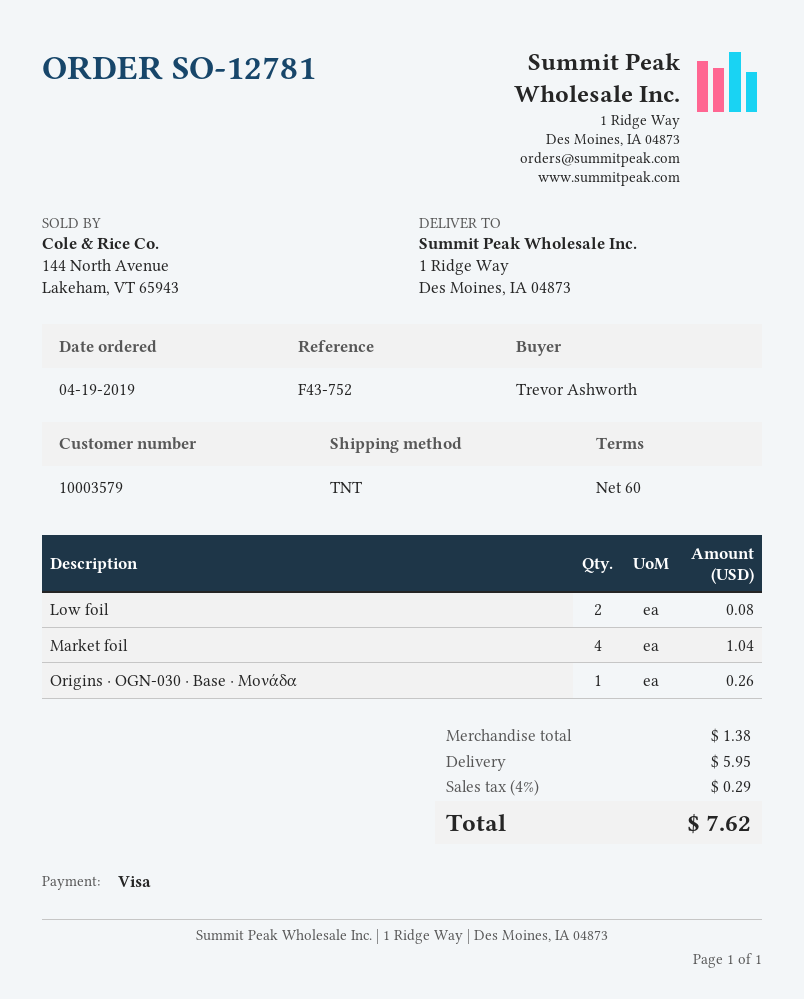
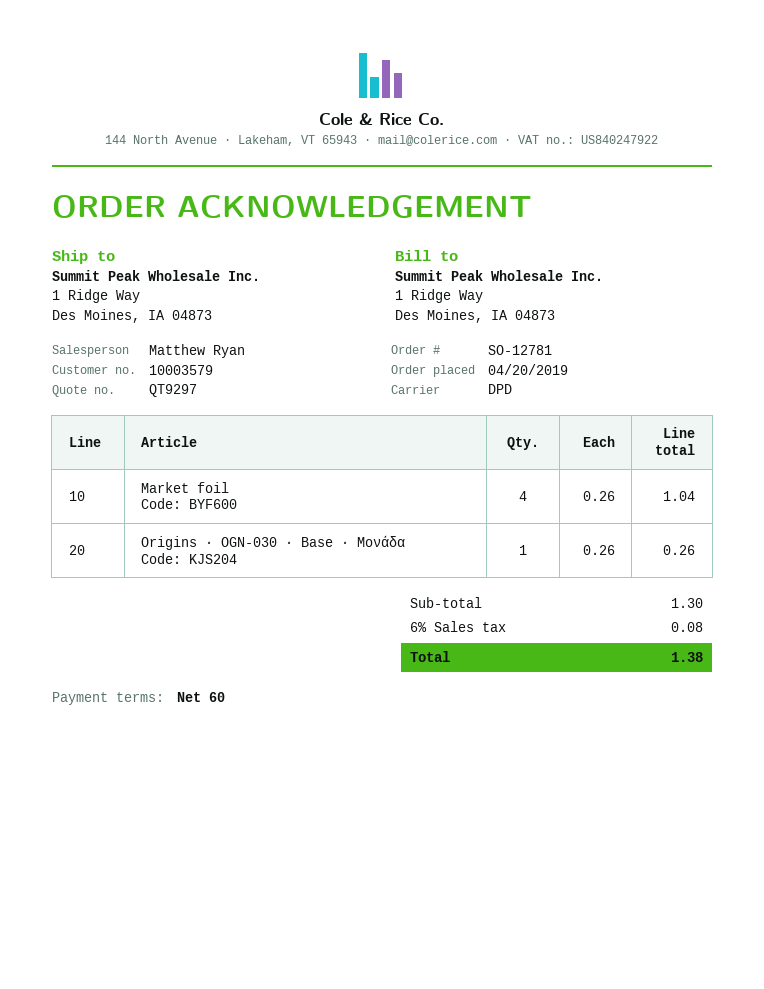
order date: 2019-04-19 -> 2019-04-20
shipping method: TNT -> DPD
Low foil: 2 for 0.08 -> none
subtotal: 1.38 -> 1.30
shipping: 5.95 -> none
tax: 4% = 0.29 -> 6% = 0.08
total: 7.62 -> 1.38

